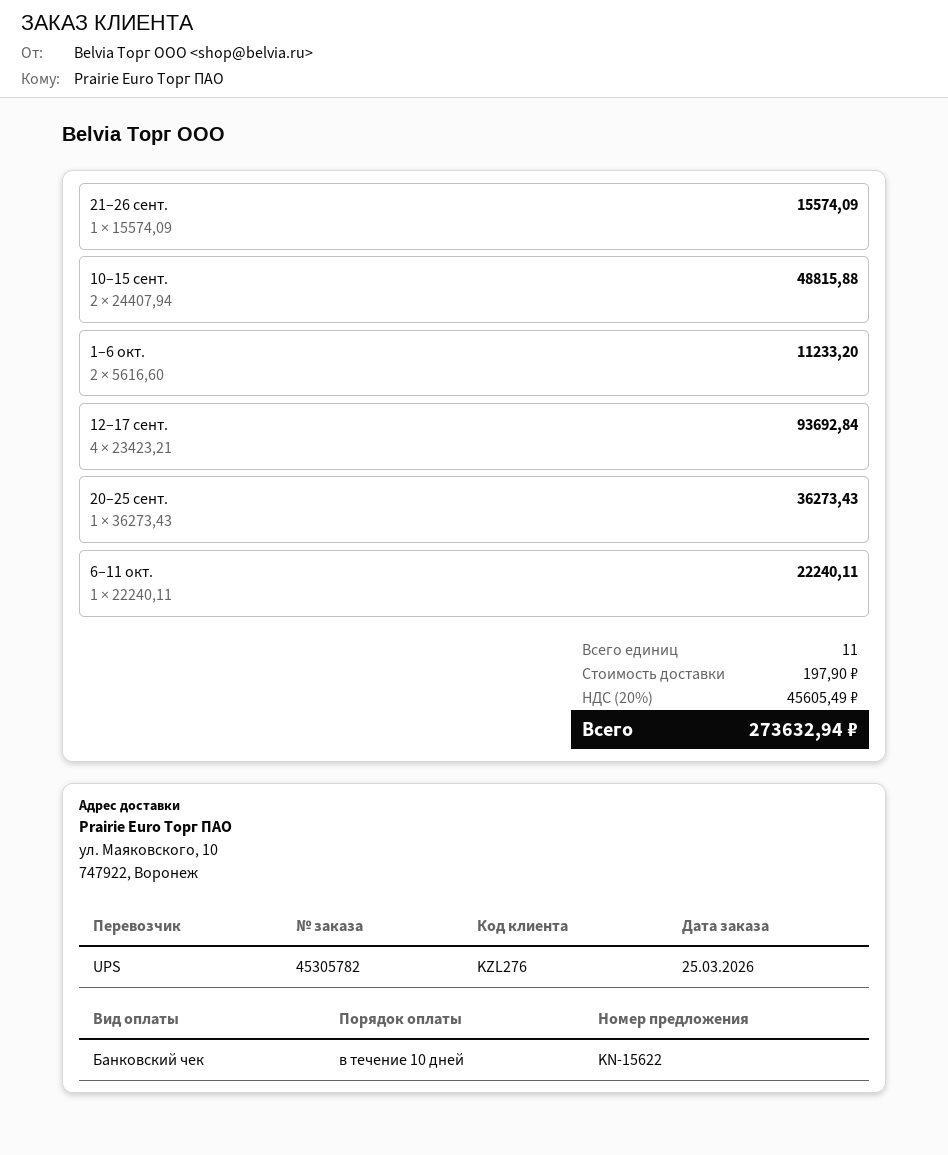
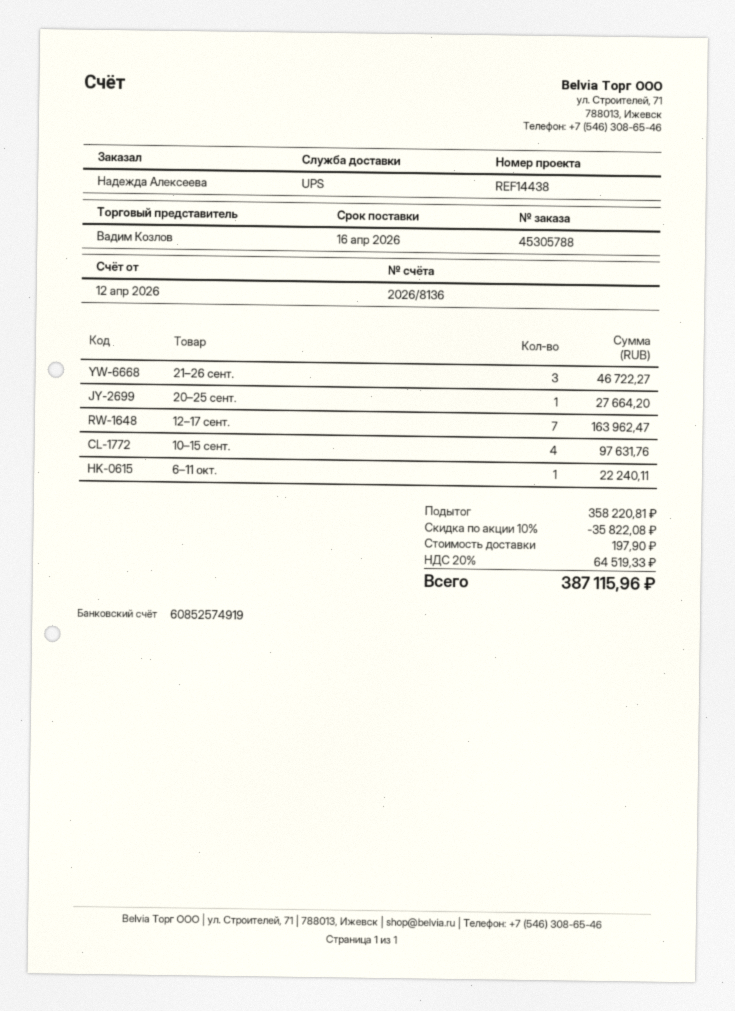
order number: 45305782 -> 45305788
21–26 сент.: 1 for 15574.09 -> 3 for 46722.27
10–15 сент.: 2 for 48815.88 -> 4 for 97631.76
1–6 окт.: 2 for 11233.20 -> none
12–17 сент.: 4 for 93692.84 -> 7 for 163962.47
20–25 сент.: 1 for 36273.43 -> 1 for 27664.20
discount: none -> 10% = 35822.08
tax: 20% = 45605.49 -> 20% = 64519.33
total: 273632.94 -> 387115.96

